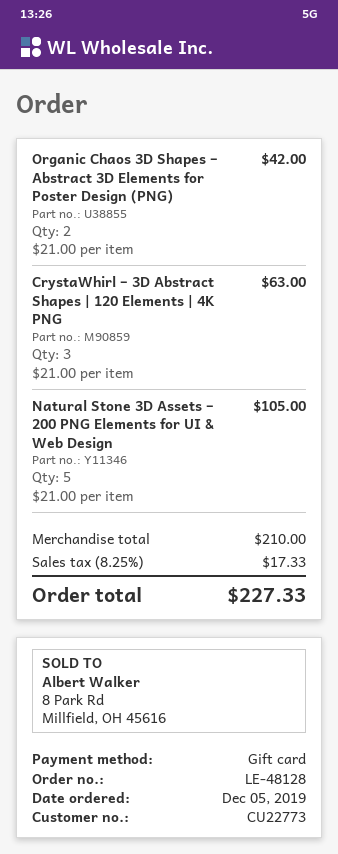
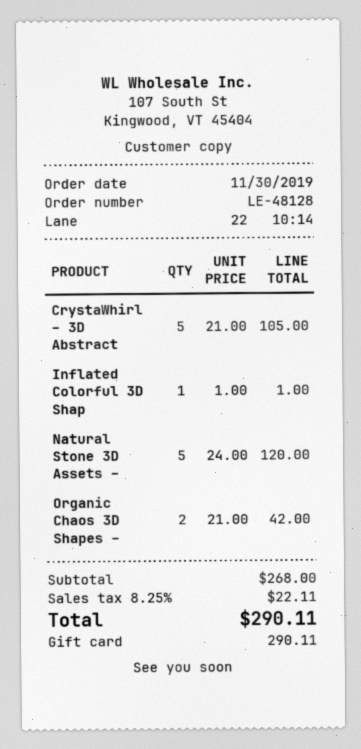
order date: 2019-12-05 -> 2019-11-30
CrystaWhirl – 3D Abstract Shapes | 120 Elements | 4K PNG: 3 x 21.00 = 63.00 -> 5 x 21.00 = 105.00
Natural Stone 3D Assets – 200 PNG Elements for UI & Web Design: 5 x 21.00 = 105.00 -> 5 x 24.00 = 120.00
Inflated Colorful 3D Shap: none -> 1 x 1.00 = 1.00
subtotal: 210.00 -> 268.00
tax: 8.25% = 17.33 -> 8.25% = 22.11
total: 227.33 -> 290.11

